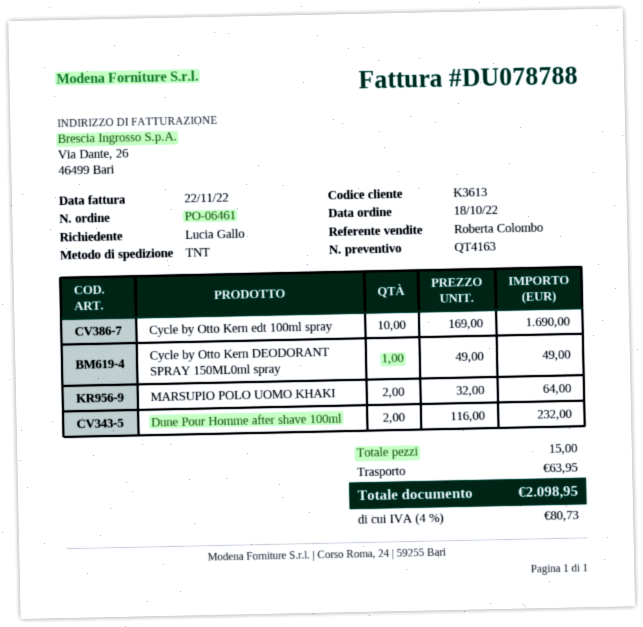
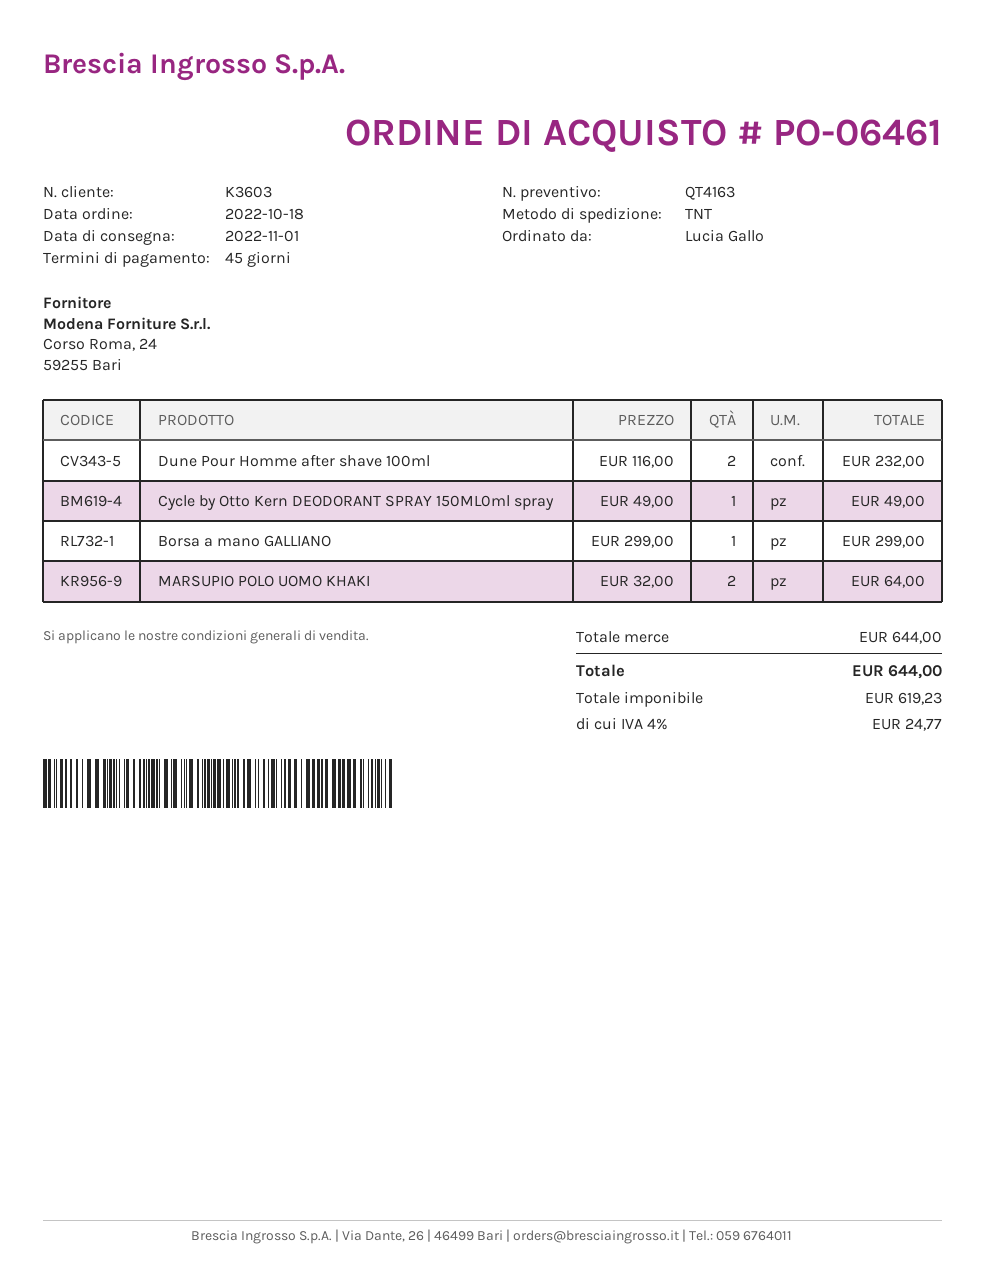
customer number: K3613 -> K3603
Cycle by Otto Kern edt 100ml spray: 10 x 169.00 = 1690.00 -> none
Borsa a mano GALLIANO: none -> 1 x 299.00 = 299.00
shipping: 63.95 -> none
tax: 4% = 80.73 -> 4% = 24.77
total: 2098.95 -> 644.00

